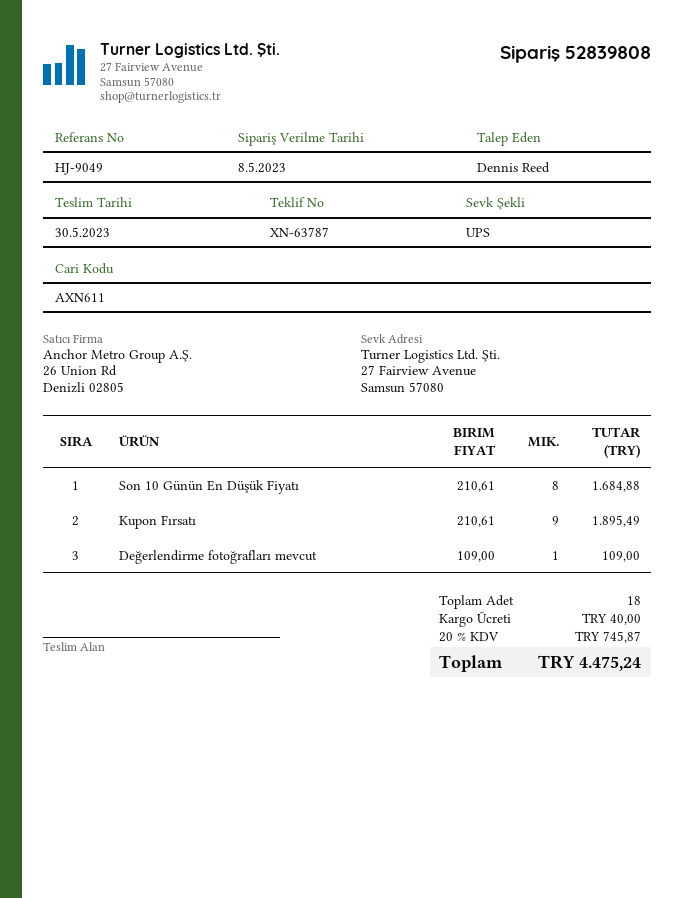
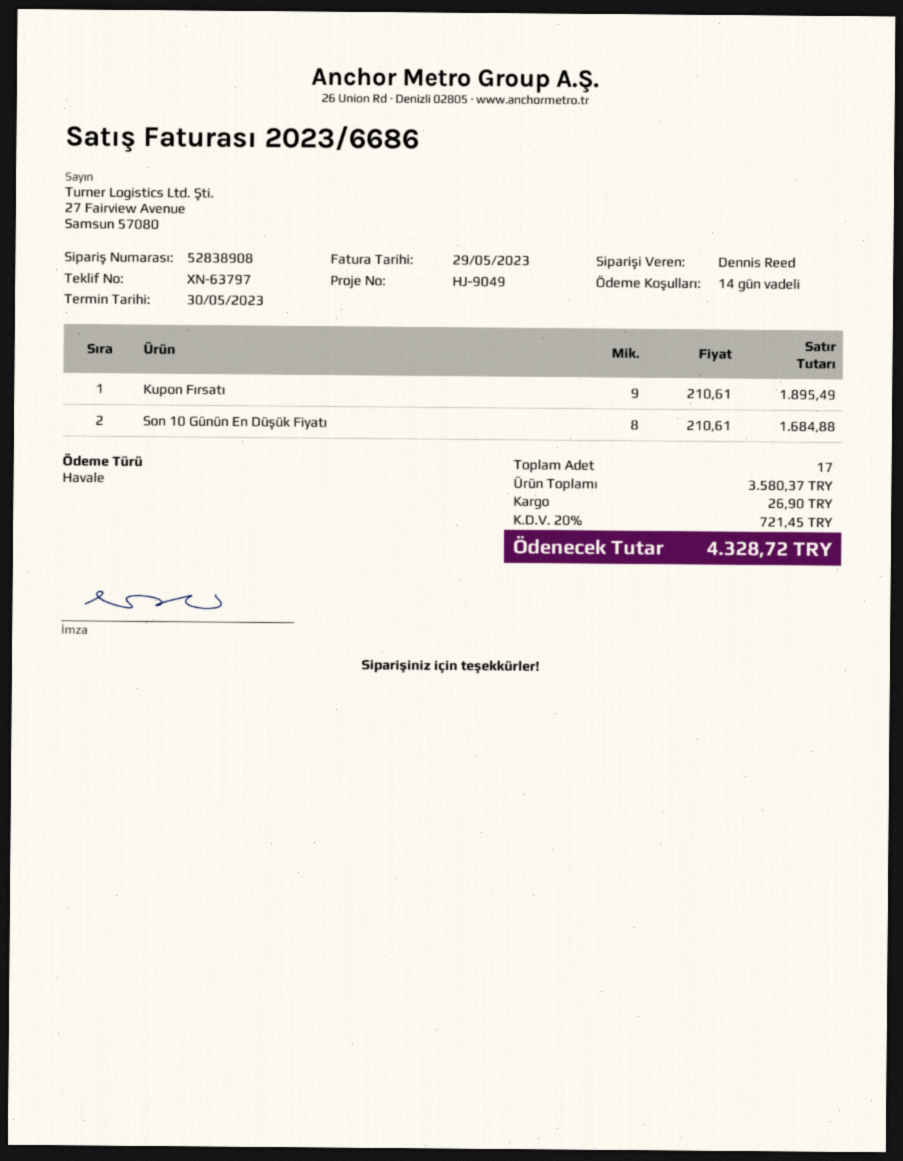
quote number: XN-63787 -> XN-63797
order number: 52839808 -> 52838908
Değerlendirme fotoğrafları mevcut: 1 x 109.00 = 109.00 -> none
total quantity: 18 -> 17
shipping: 40.00 -> 26.90
tax: 20% = 745.87 -> 20% = 721.45
total: 4475.24 -> 4328.72

